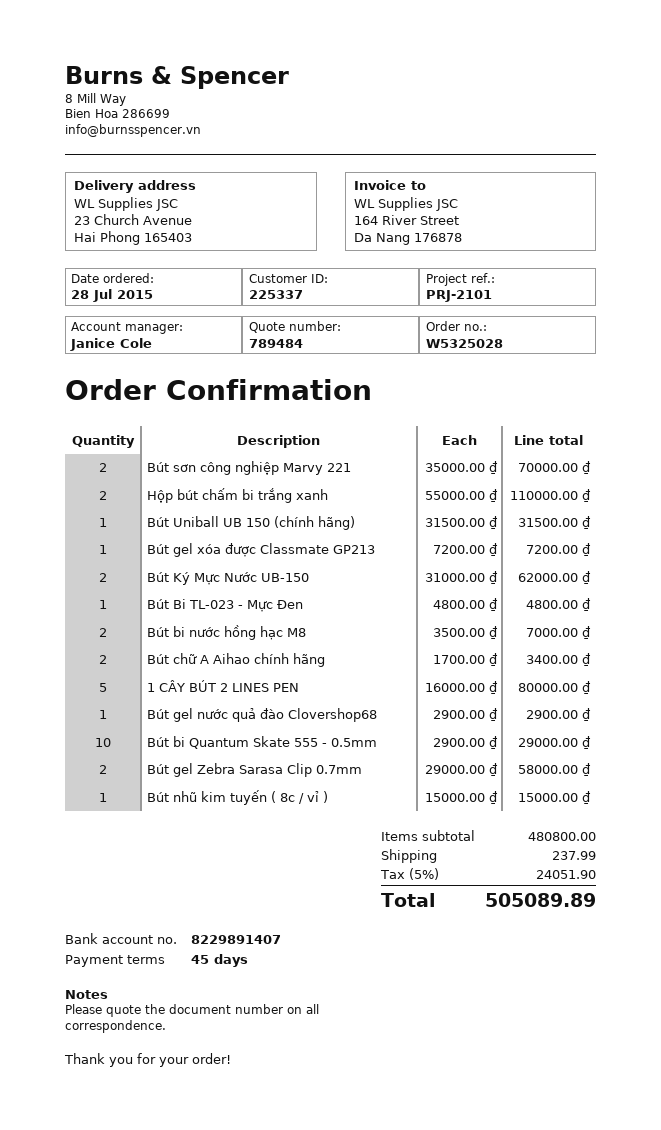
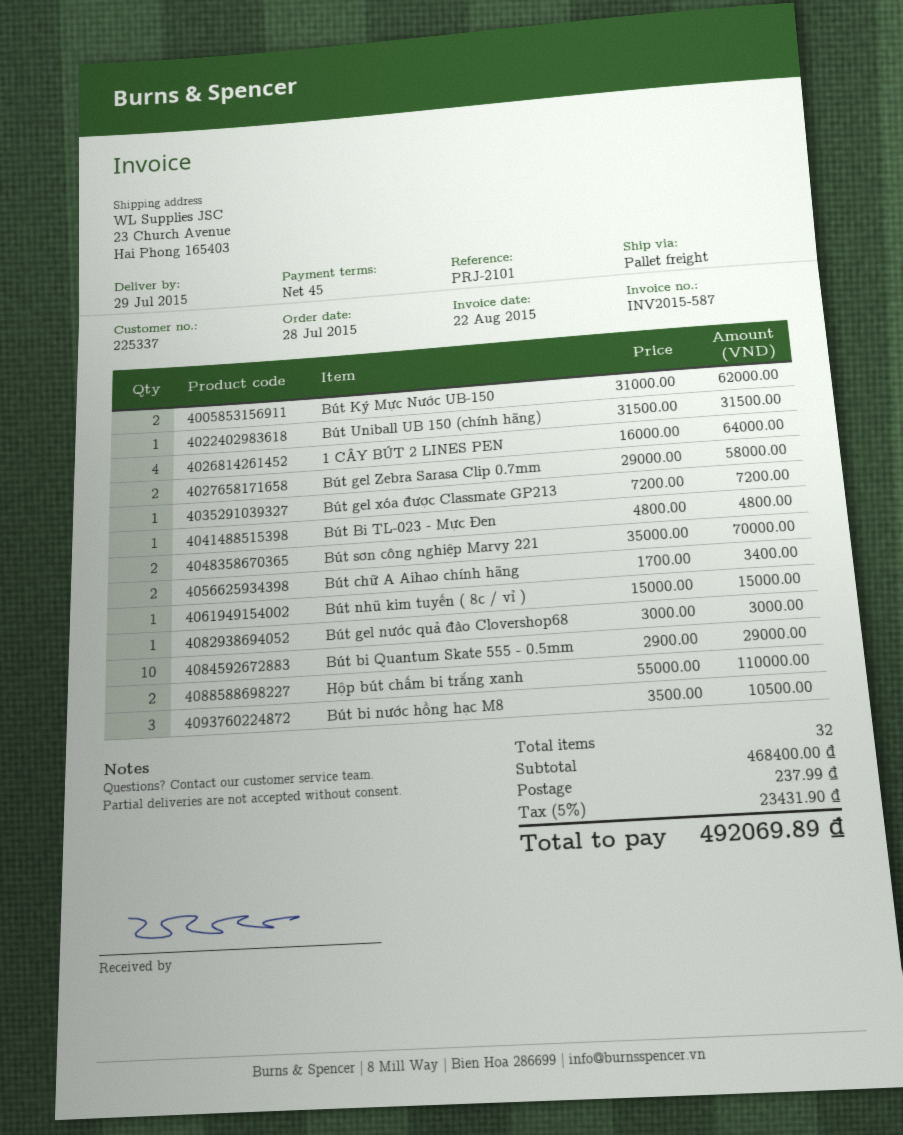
Bút bi nước hồng hạc M8: 2 x 3500.00 = 7000.00 -> 3 x 3500.00 = 10500.00
1 CÂY BÚT 2 LINES PEN: 5 x 16000.00 = 80000.00 -> 4 x 16000.00 = 64000.00
Bút gel nước quả đào Clovershop68: 1 x 2900.00 = 2900.00 -> 1 x 3000.00 = 3000.00
subtotal: 480800.00 -> 468400.00
tax: 5% = 24051.90 -> 5% = 23431.90
total: 505089.89 -> 492069.89

